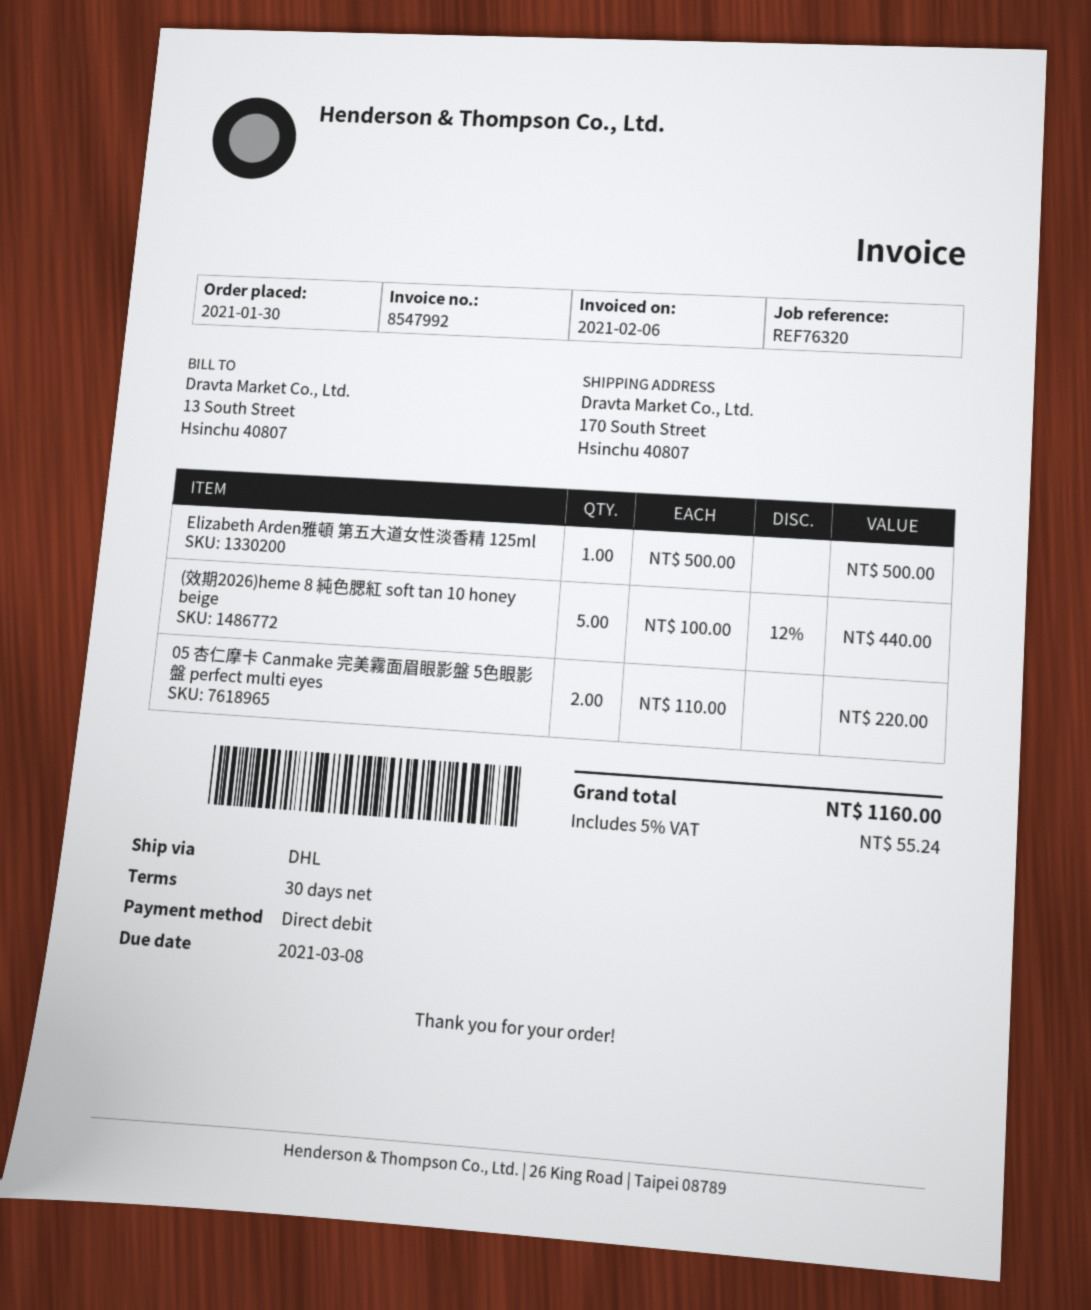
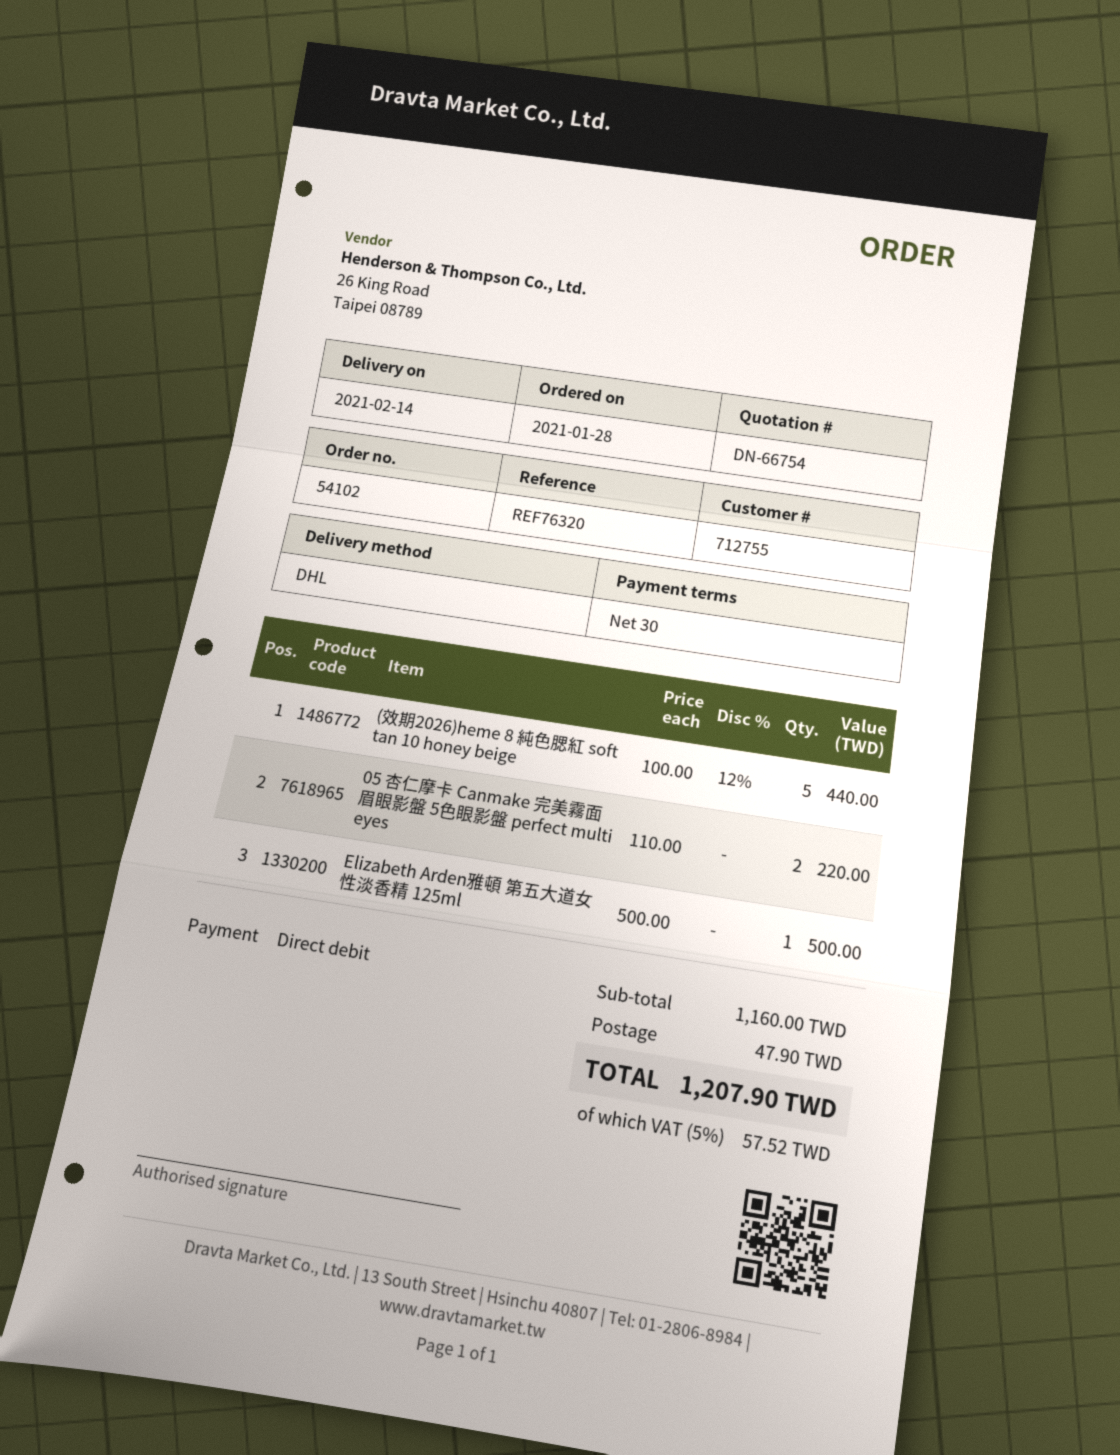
order date: 2021-01-30 -> 2021-01-28
shipping: none -> 47.90
tax: 5% = 55.24 -> 5% = 57.52
total: 1160.00 -> 1207.90

